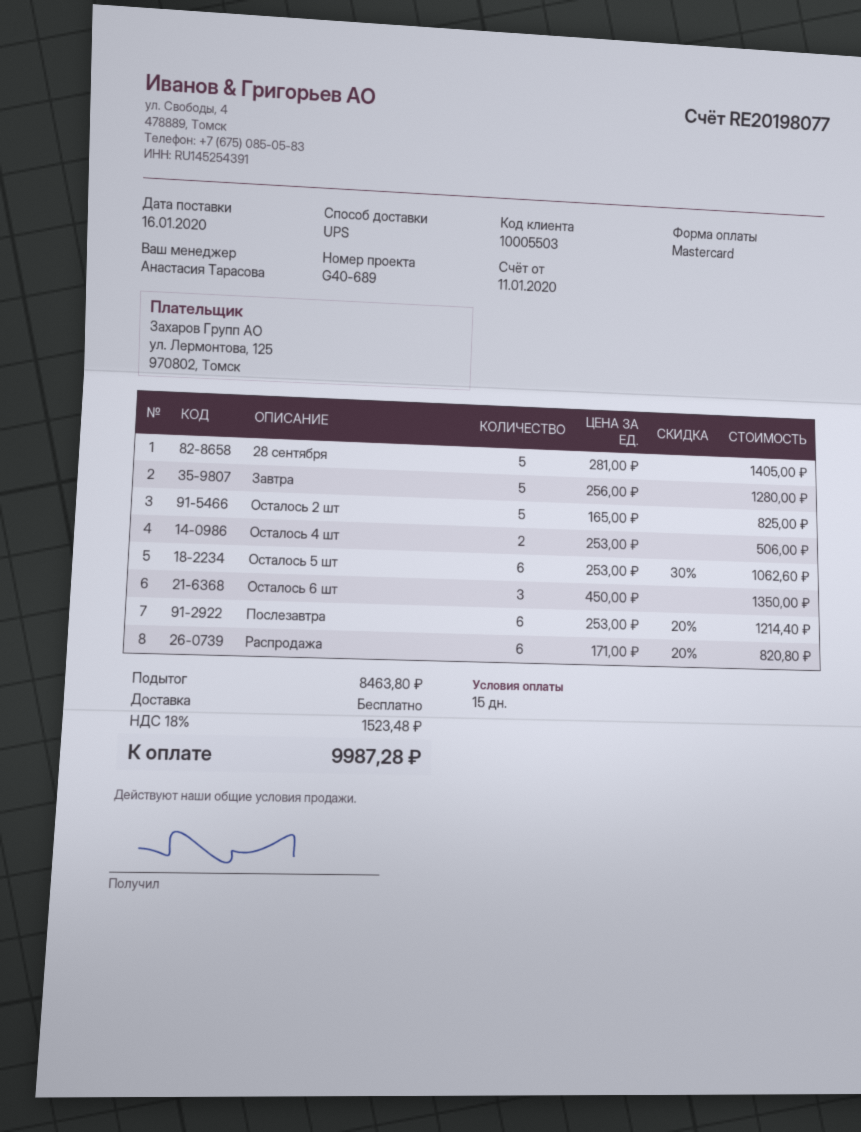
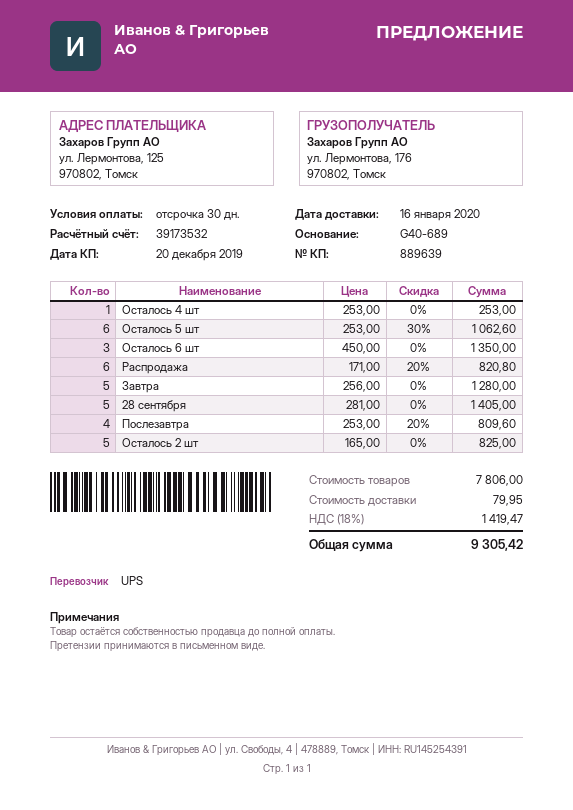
payment terms: 15 days -> 30 days
Осталось 4 шт: 2 x 253.00 = 506.00 -> 1 x 253.00 = 253.00
Послезавтра: 6 x 253.00 - 20% = 1214.40 -> 4 x 253.00 - 20% = 809.60
subtotal: 8463.80 -> 7806.00
shipping: 0.00 -> 79.95
tax: 18% = 1523.48 -> 18% = 1419.47
total: 9987.28 -> 9305.42

